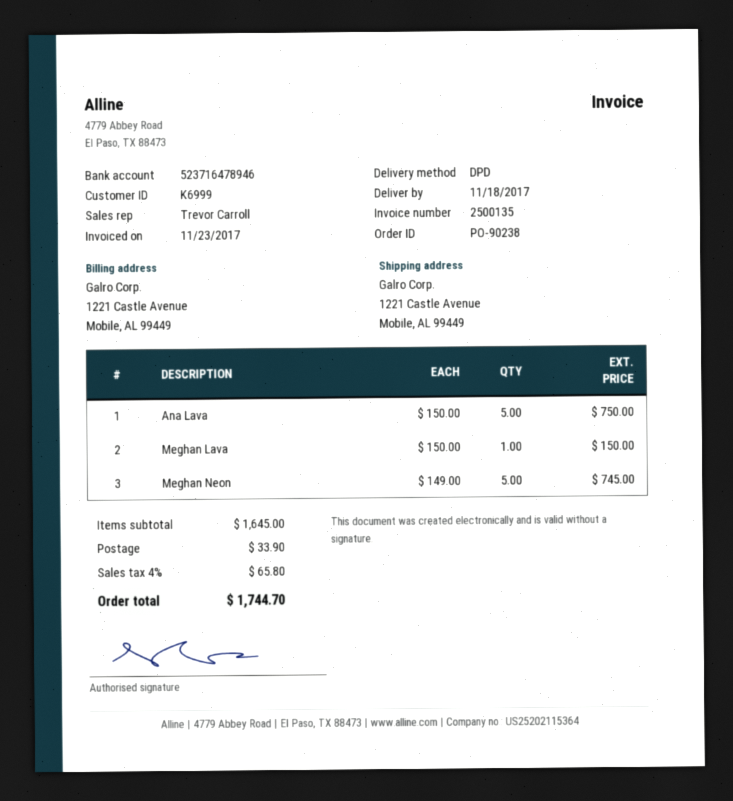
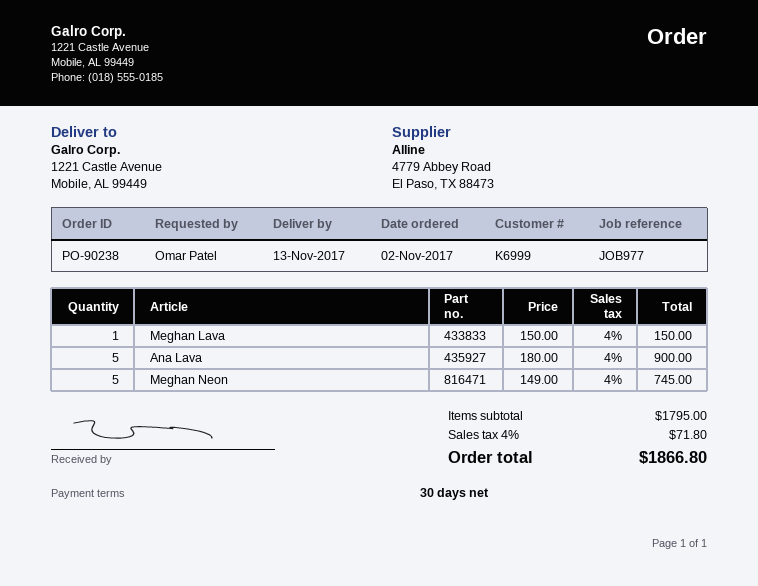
delivery date: 2017-11-18 -> 2017-11-13
Ana Lava: 5 x 150.00 = 750.00 -> 5 x 180.00 = 900.00
subtotal: 1645.00 -> 1795.00
shipping: 33.90 -> none
tax: 4% = 65.80 -> 4% = 71.80
total: 1744.70 -> 1866.80

